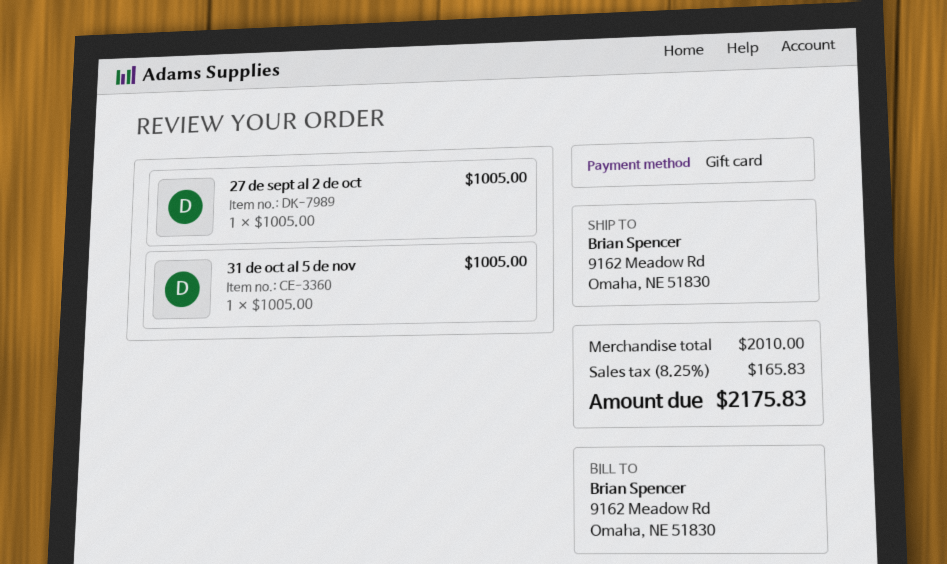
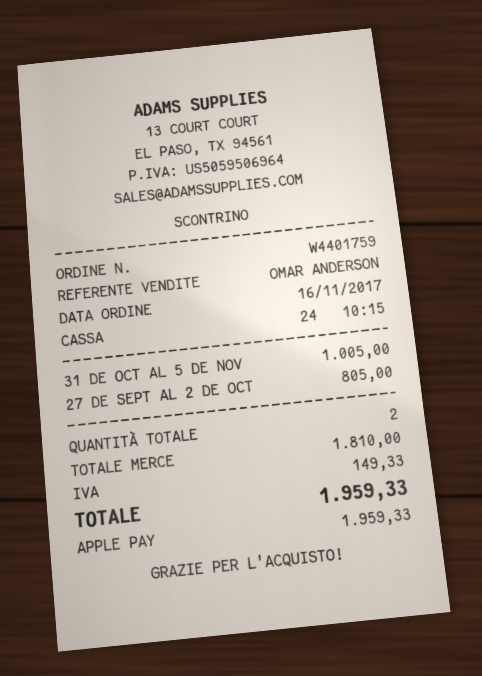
payment method: gift card -> Apple Pay
27 de sept al 2 de oct: 1 for 1005.00 -> 1 for 805.00
subtotal: 2010.00 -> 1810.00
tax: 165.83 -> 149.33
total: 2175.83 -> 1959.33

